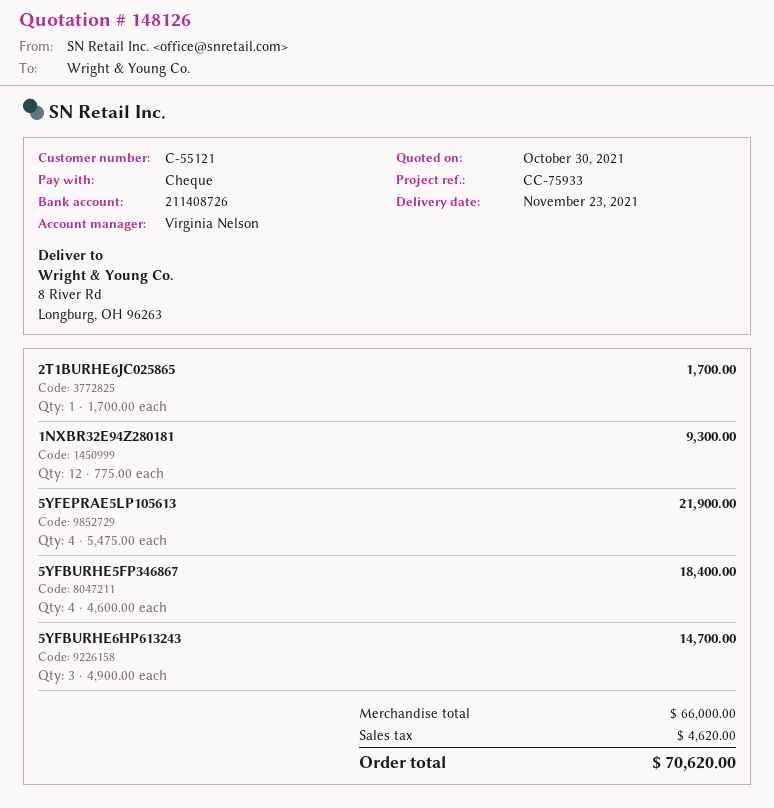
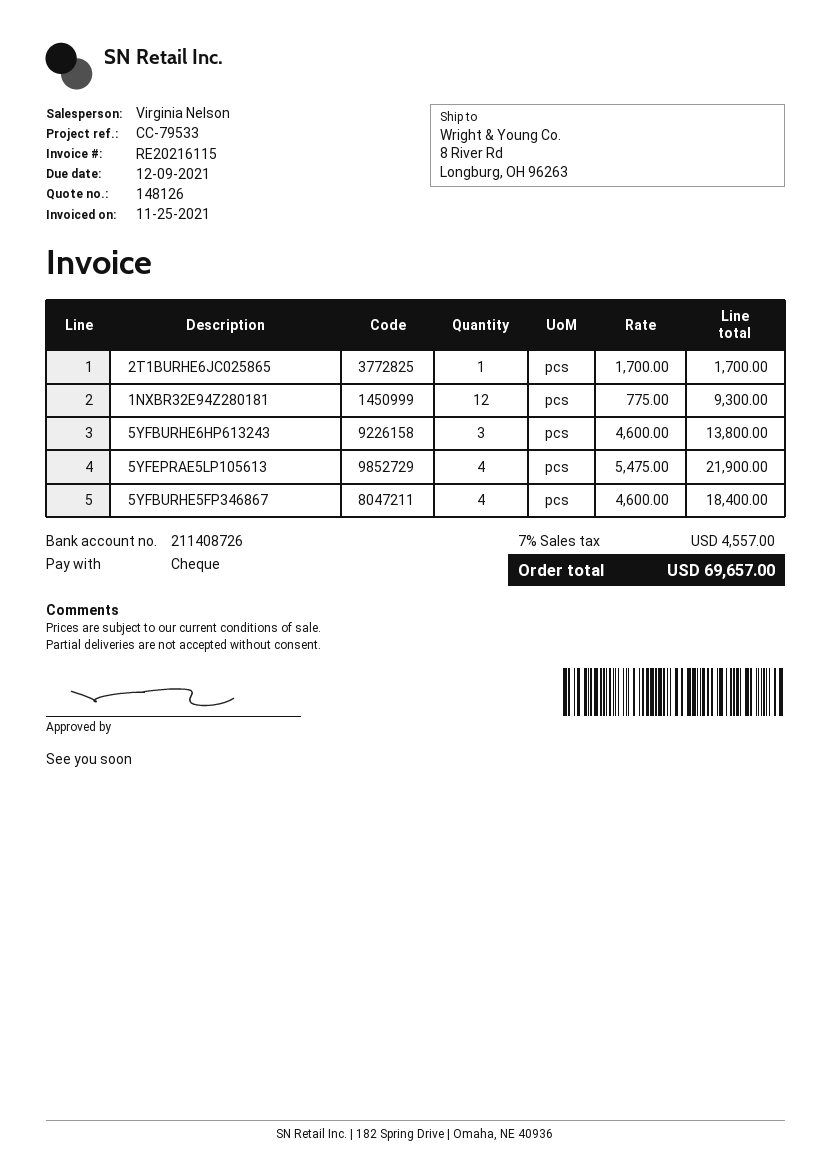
reference: CC-75933 -> CC-79533
5YFBURHE6HP613243: 3 x 4900.00 = 14700.00 -> 3 x 4600.00 = 13800.00
tax: 4620.00 -> 4557.00
total: 70620.00 -> 69657.00

